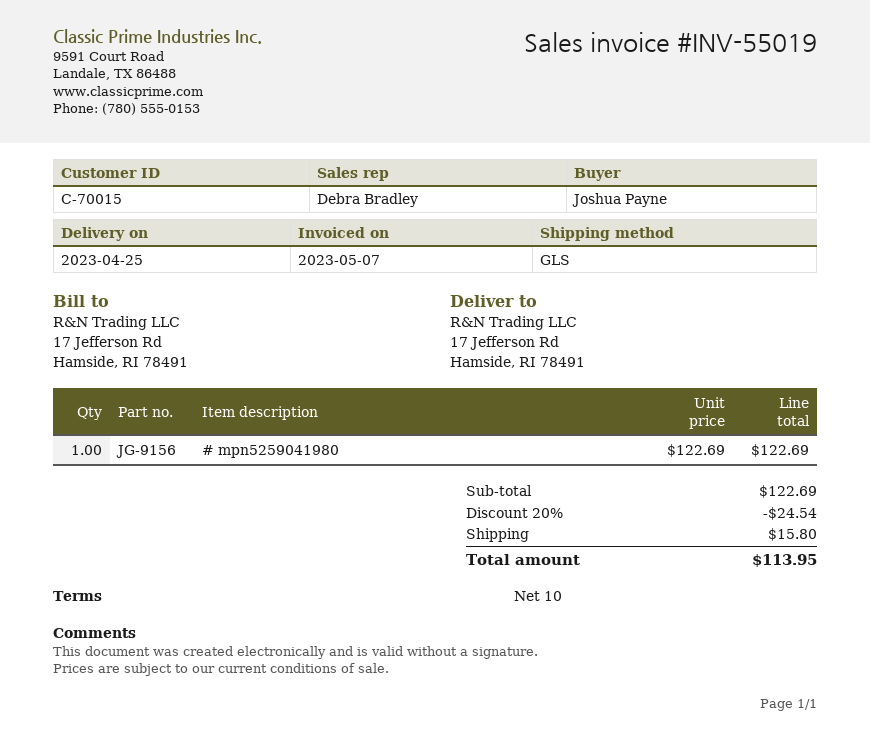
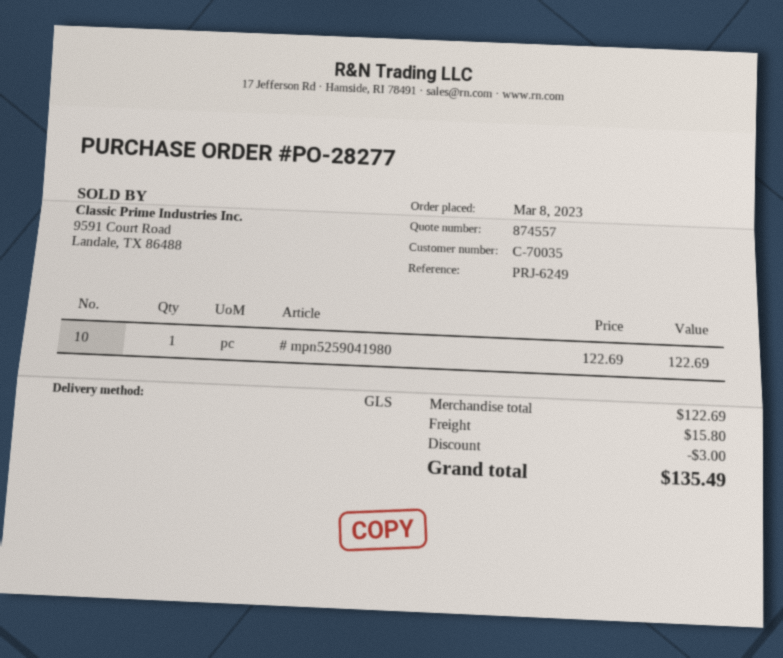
customer number: C-70015 -> C-70035
discount: 24.54 -> 3.00
total: 113.95 -> 135.49

